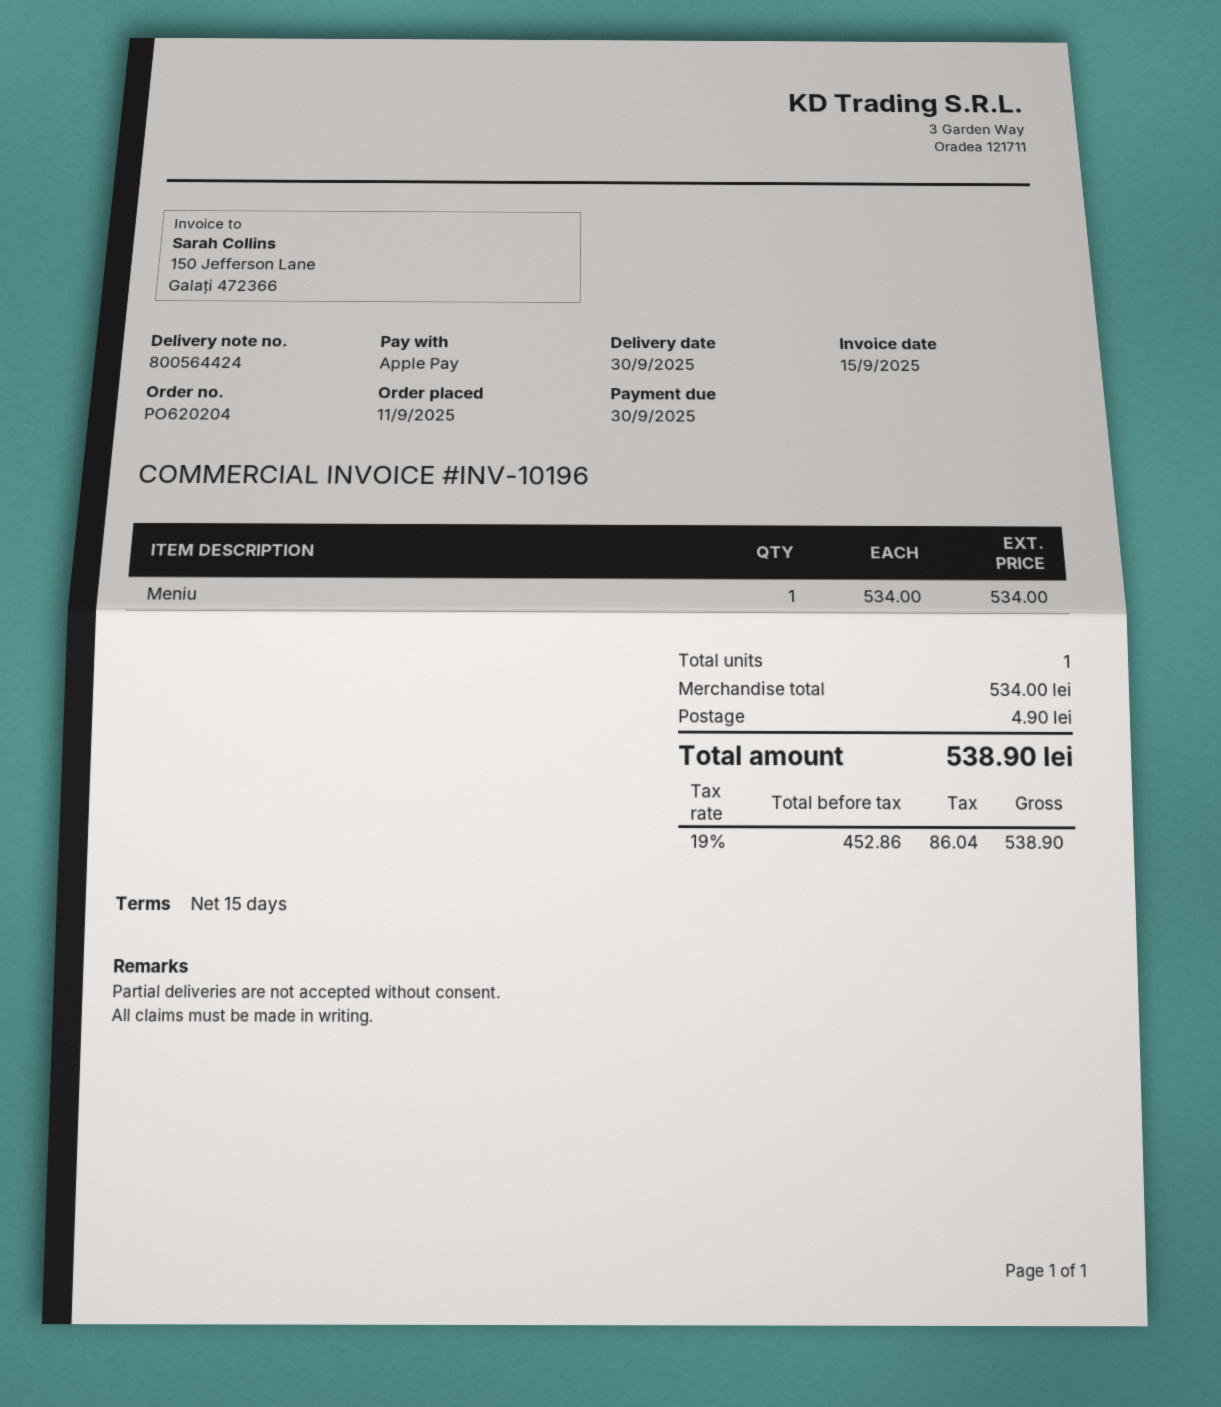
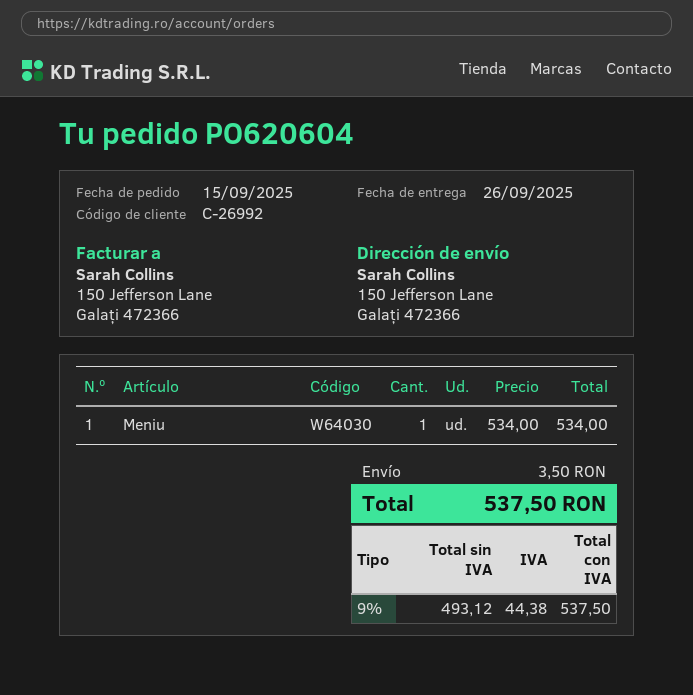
order number: PO620204 -> PO620604
order date: 2025-09-11 -> 2025-09-15
delivery date: 2025-09-30 -> 2025-09-26
shipping: 4.90 -> 3.50
net: 452.86 -> 493.12
tax: 19% = 86.04 -> 9% = 44.38
total: 538.90 -> 537.50

